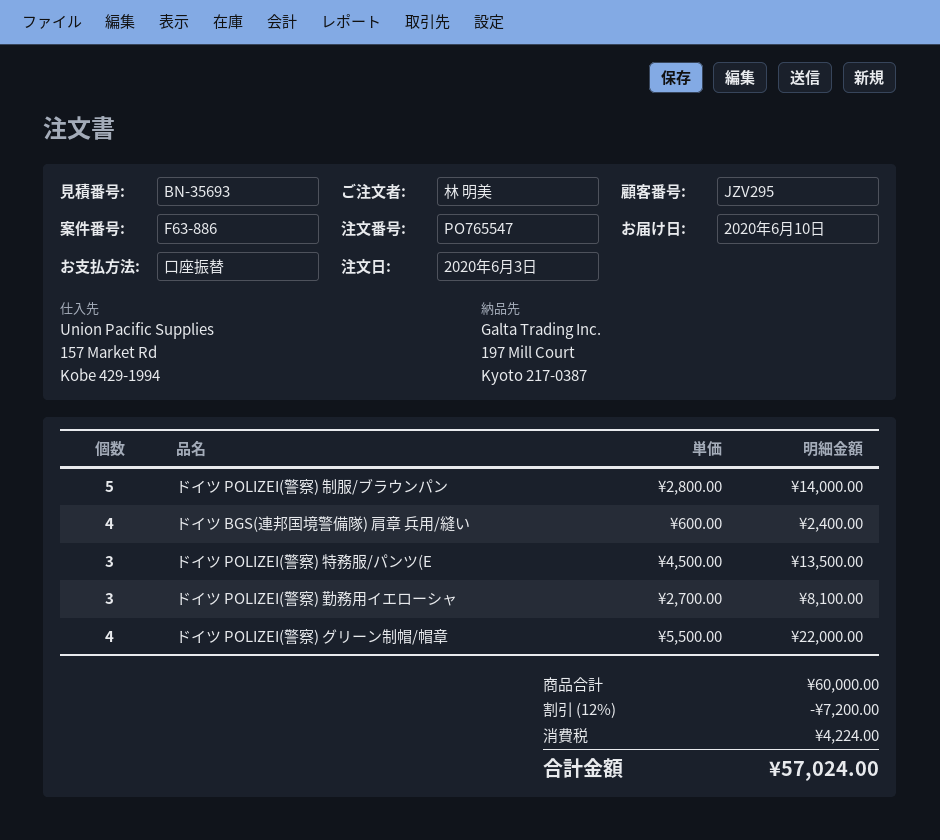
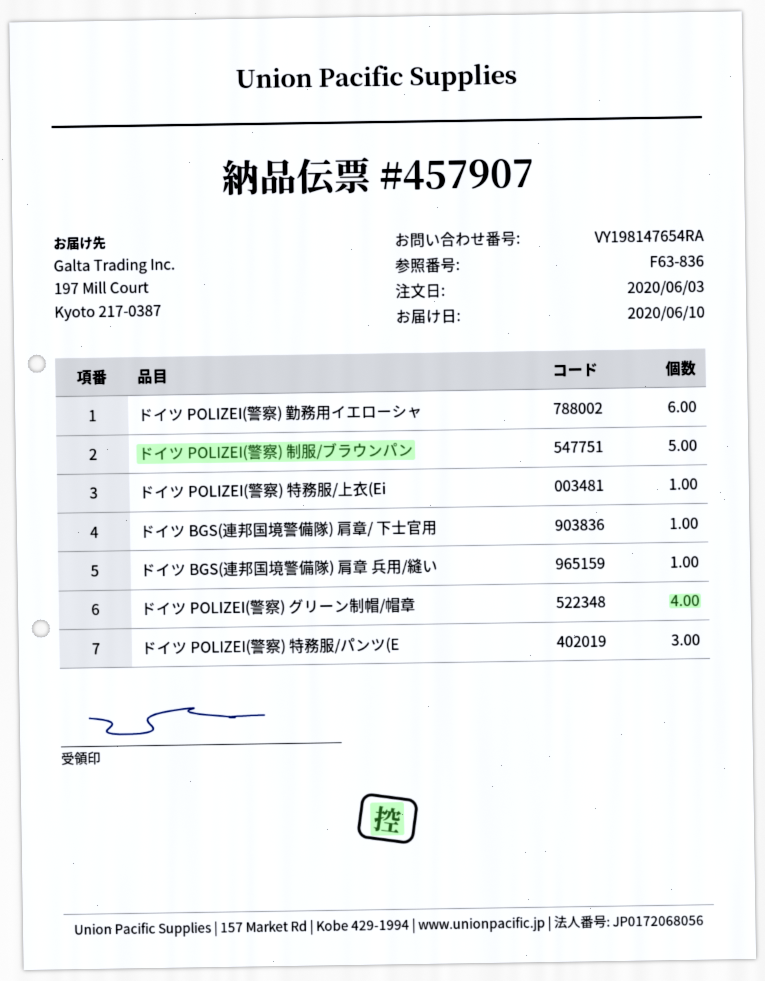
reference: F63-886 -> F63-836
ドイツ BGS(連邦国境警備隊) 肩章 兵用/縫い: 4 -> 1
ドイツ POLIZEI(警察) 勤務用イエローシャ: 3 -> 6
ドイツ POLIZEI(警察) 特務服/上衣(Ei: none -> 1
ドイツ BGS(連邦国境警備隊) 肩章/ 下士官用: none -> 1

